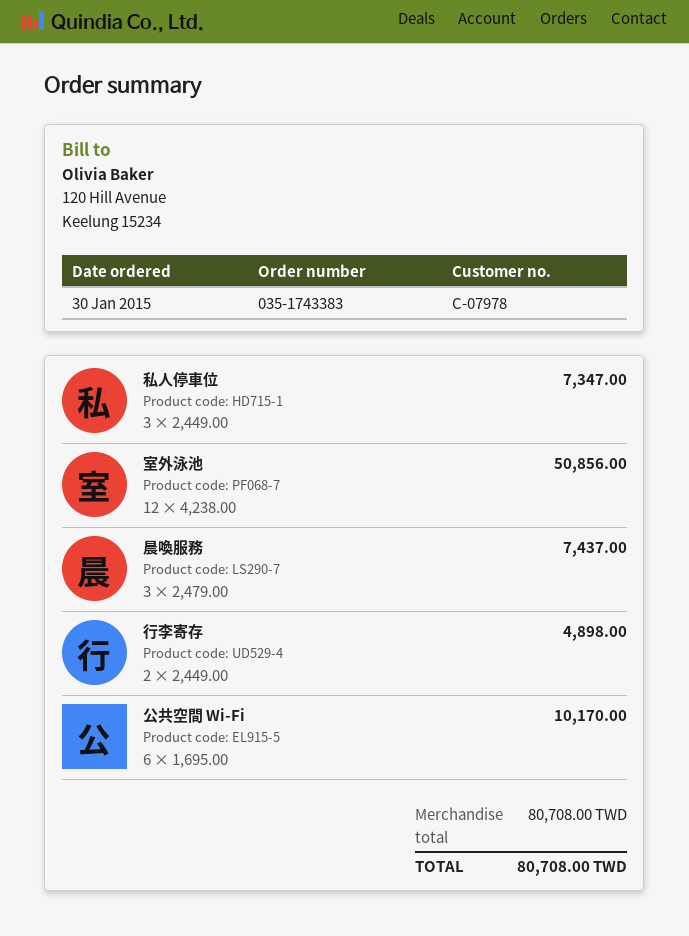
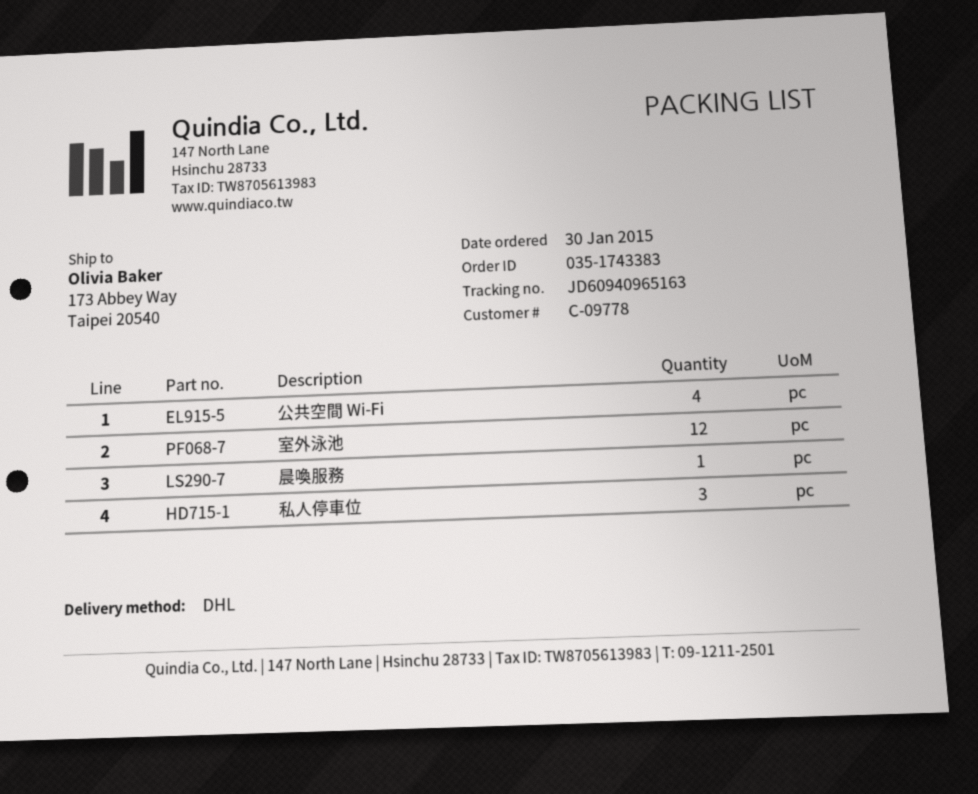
customer number: C-07978 -> C-09778
晨喚服務: 3 -> 1
行李寄存: 2 -> none
公共空間 Wi-Fi: 6 -> 4

